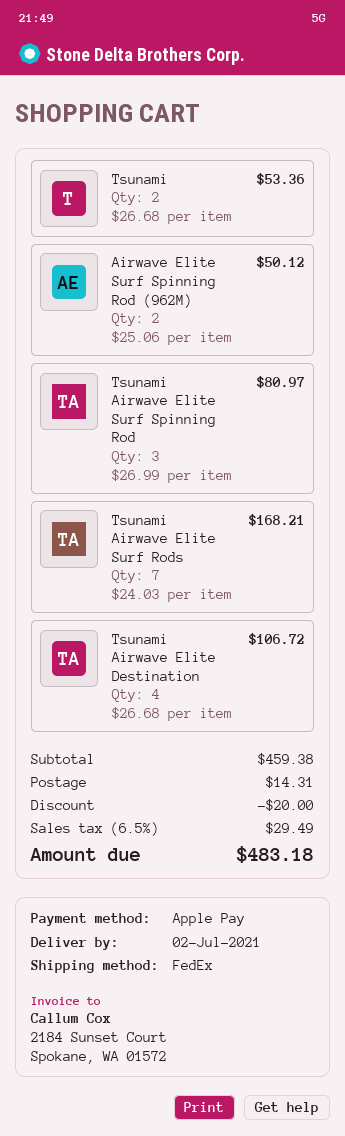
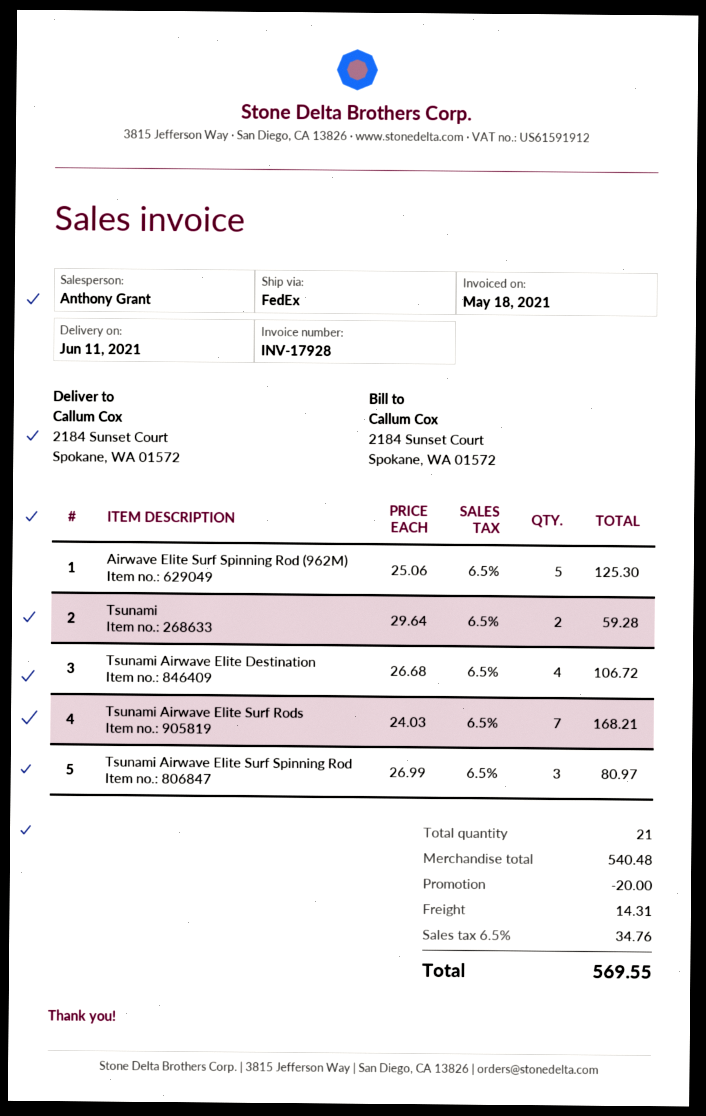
delivery date: 2021-07-02 -> 2021-06-11
Tsunami: 2 x 26.68 = 53.36 -> 2 x 29.64 = 59.28
Airwave Elite Surf Spinning Rod (962M): 2 x 25.06 = 50.12 -> 5 x 25.06 = 125.30
subtotal: 459.38 -> 540.48
tax: 6.5% = 29.49 -> 6.5% = 34.76
total: 483.18 -> 569.55

